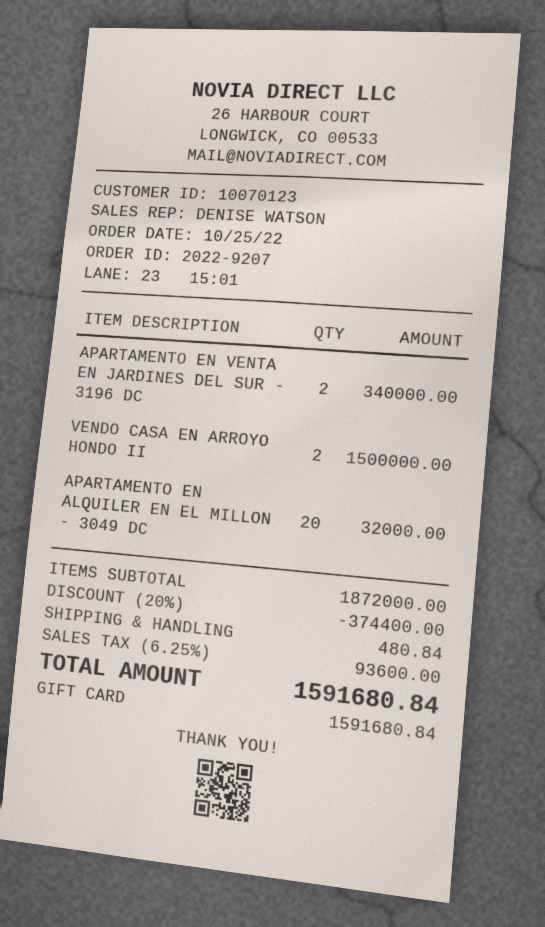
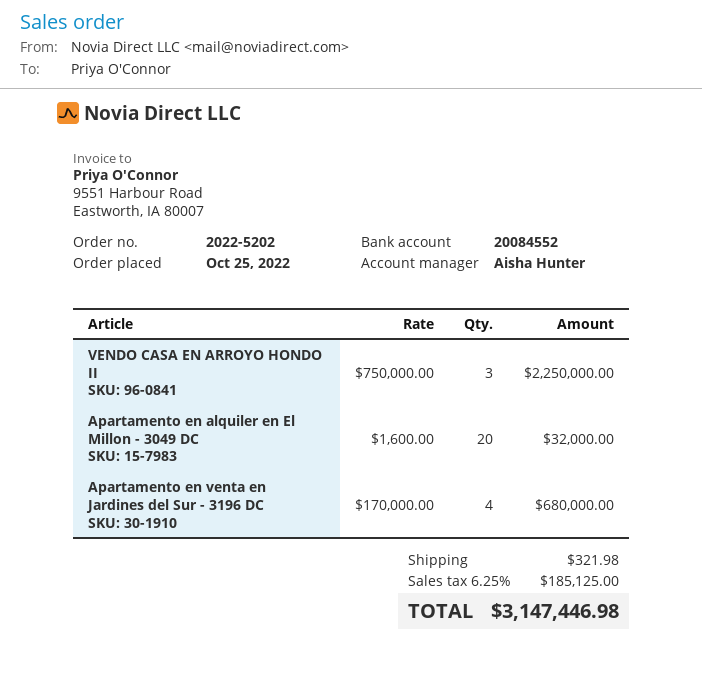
order number: 2022-9207 -> 2022-5202
sales rep: DENISE WATSON -> Aisha Hunter
APARTAMENTO EN VENTA EN JARDINES DEL SUR - 3196 DC: 2 for 340000.00 -> 4 for 680000.00
VENDO CASA EN ARROYO HONDO II: 2 for 1500000.00 -> 3 for 2250000.00
discount: 20% = 374400.00 -> none
shipping: 480.84 -> 321.98
tax: 6.25% = 93600.00 -> 6.25% = 185125.00
total: 1591680.84 -> 3147446.98

